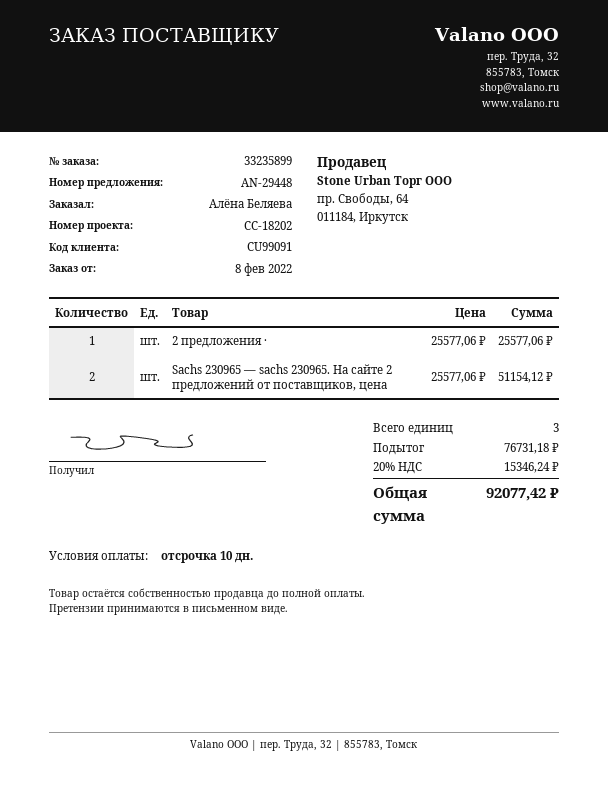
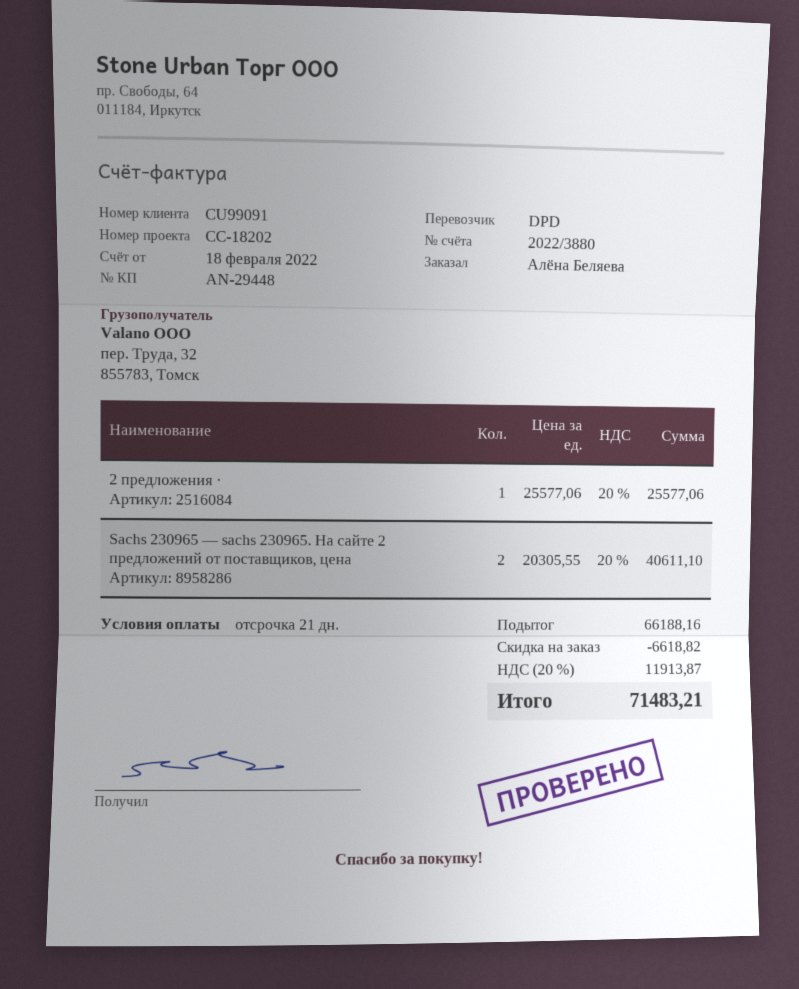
payment terms: 10 days -> 21 days
Sachs 230965 — sachs 230965. На сайте 2 предложений от поставщиков, цена: 2 x 25577.06 = 51154.12 -> 2 x 20305.55 = 40611.10
subtotal: 76731.18 -> 66188.16
discount: none -> 6618.82
tax: 20% = 15346.24 -> 20% = 11913.87
total: 92077.42 -> 71483.21

